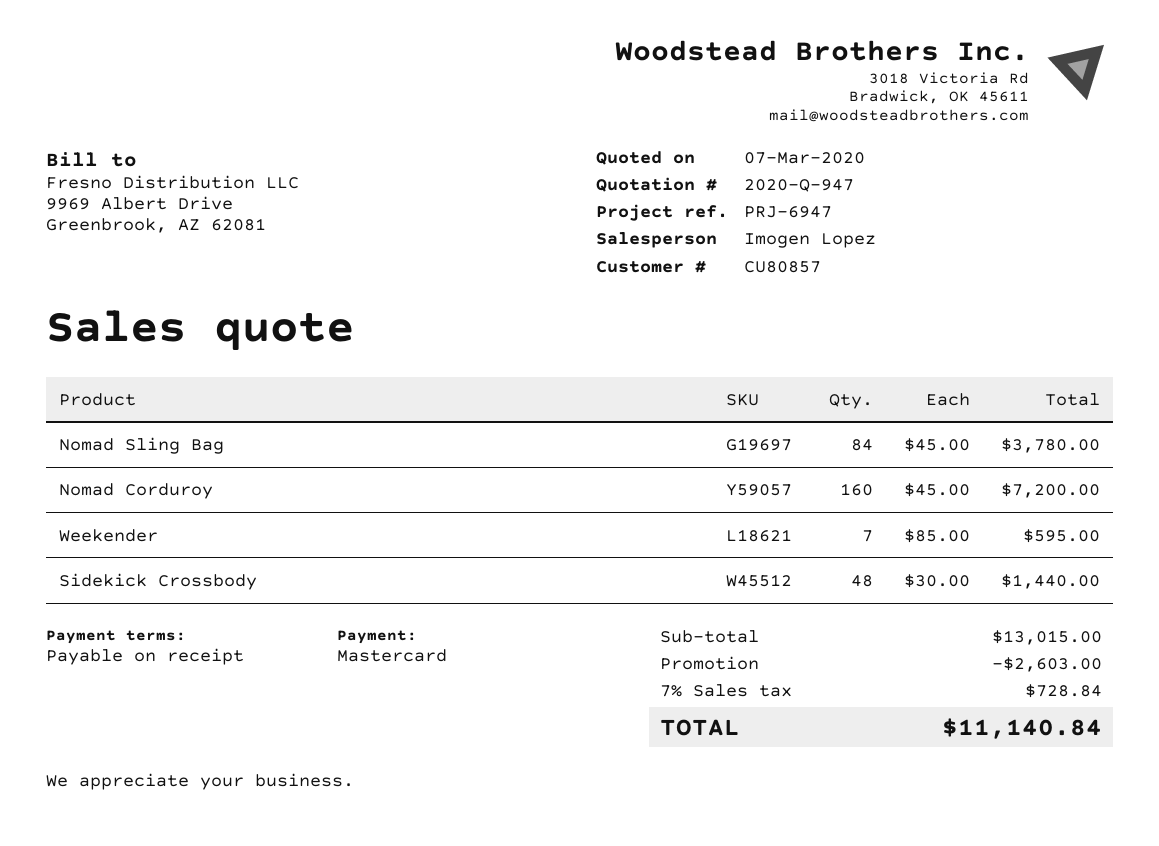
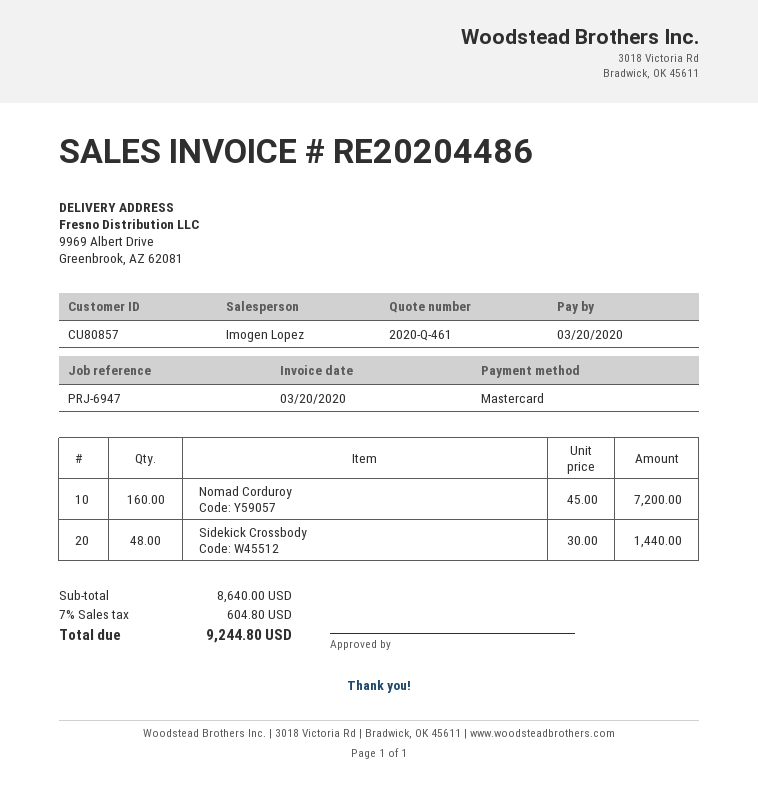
quote number: 2020-Q-947 -> 2020-Q-461
Nomad Sling Bag: 84 x 45.00 = 3780.00 -> none
Weekender: 7 x 85.00 = 595.00 -> none
subtotal: 13015.00 -> 8640.00
discount: 2603.00 -> none
tax: 7% = 728.84 -> 7% = 604.80
total: 11140.84 -> 9244.80

